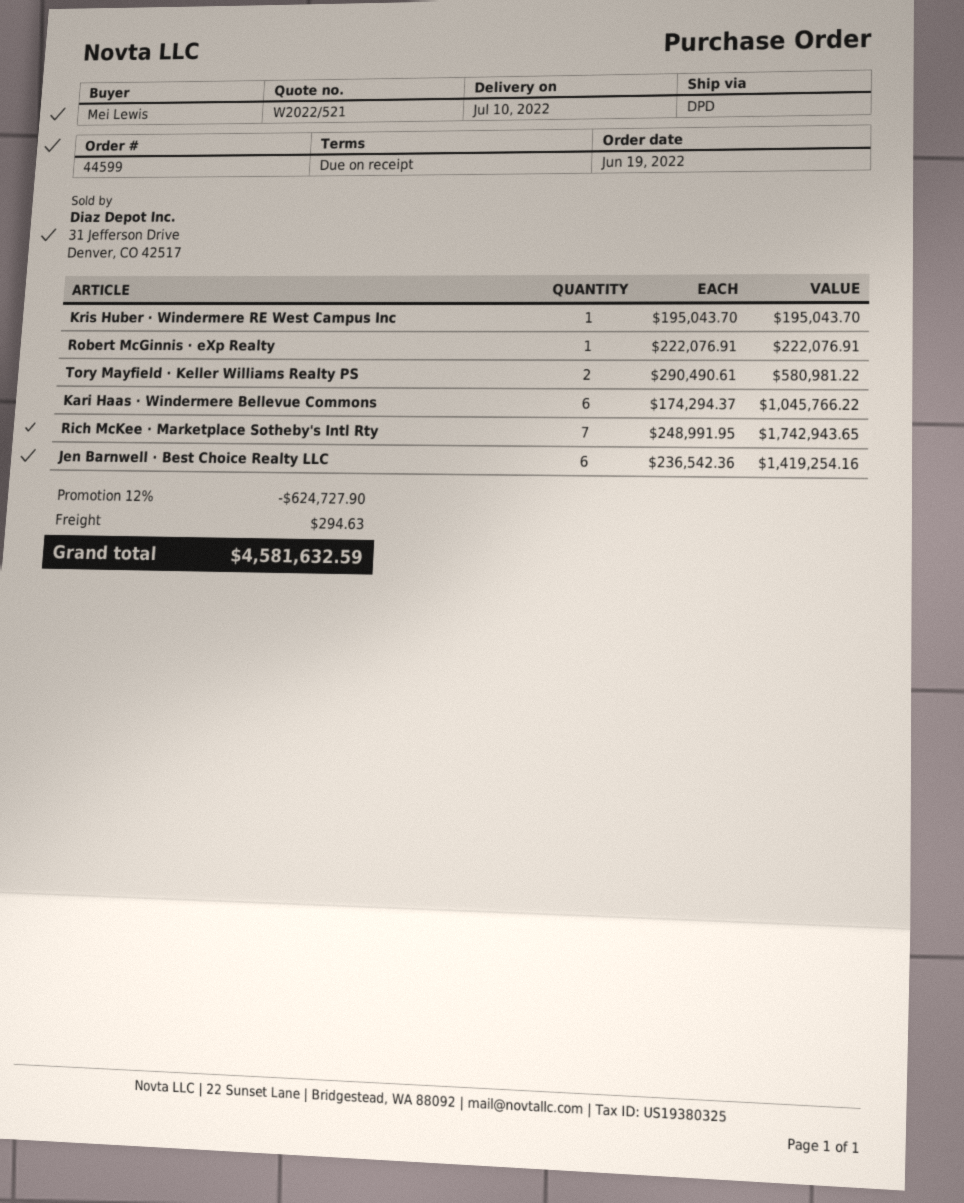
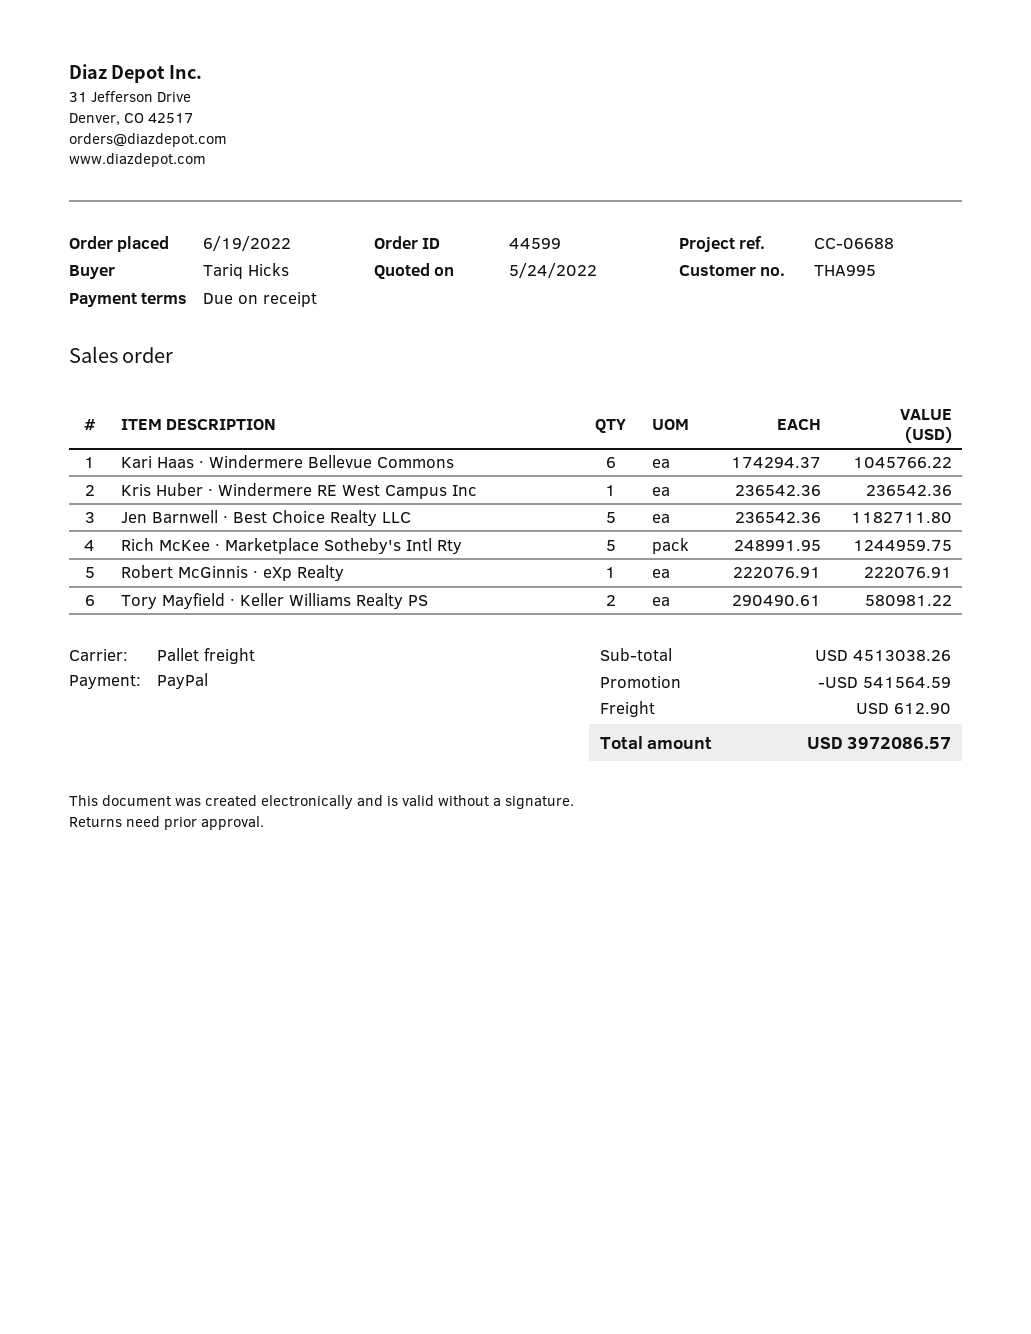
ordered by: Mei Lewis -> Tariq Hicks
shipping method: DPD -> pallet freight
Kris Huber · Windermere RE West Campus Inc: 1 x 195043.70 = 195043.70 -> 1 x 236542.36 = 236542.36
Rich McKee · Marketplace Sotheby's Intl Rty: 7 x 248991.95 = 1742943.65 -> 5 x 248991.95 = 1244959.75
Jen Barnwell · Best Choice Realty LLC: 6 x 236542.36 = 1419254.16 -> 5 x 236542.36 = 1182711.80
discount: 624727.90 -> 541564.59
shipping: 294.63 -> 612.90
total: 4581632.59 -> 3972086.57

